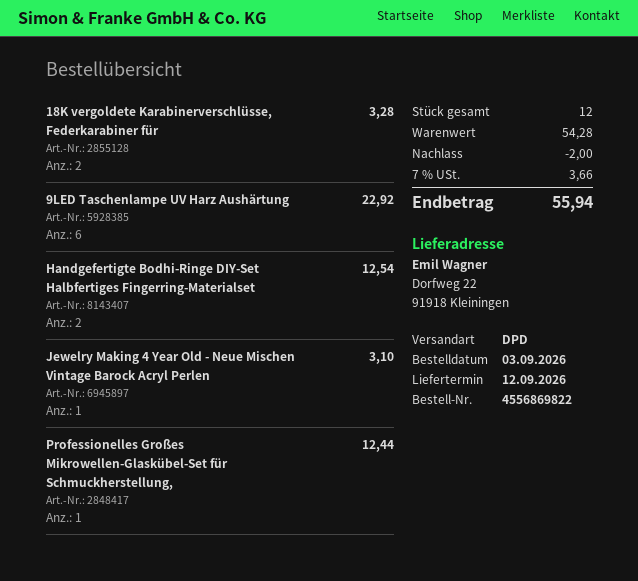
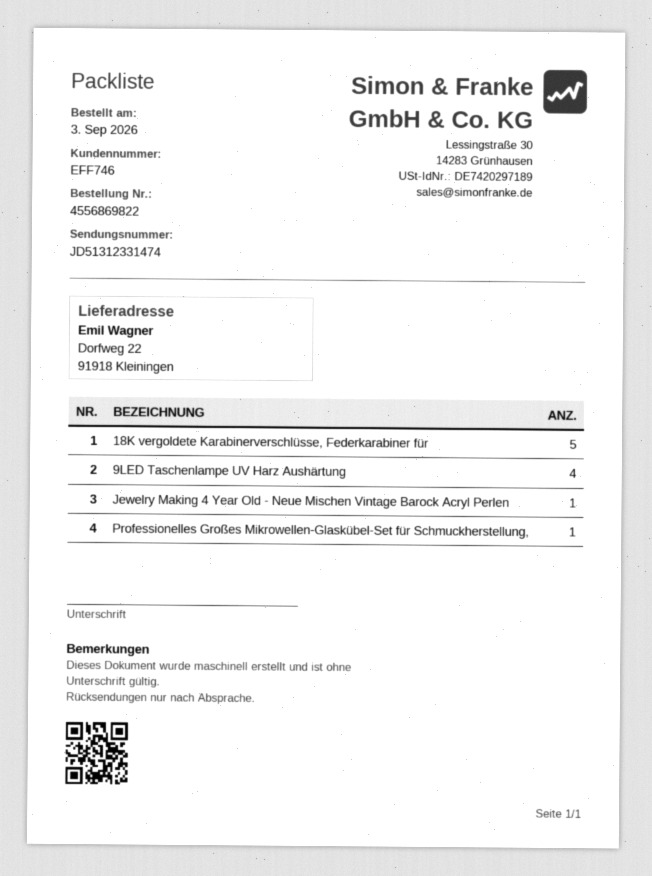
18K vergoldete Karabinerverschlüsse, Federkarabiner für: 2 -> 5
9LED Taschenlampe UV Harz Aushärtung: 6 -> 4
Handgefertigte Bodhi-Ringe DIY-Set Halbfertiges Fingerring-Materialset: 2 -> none

